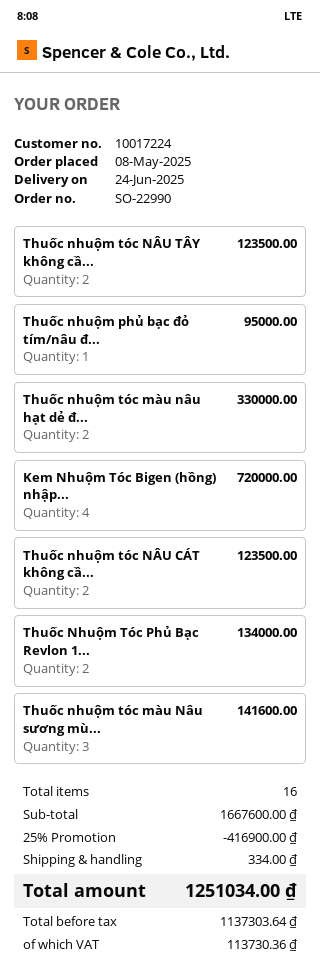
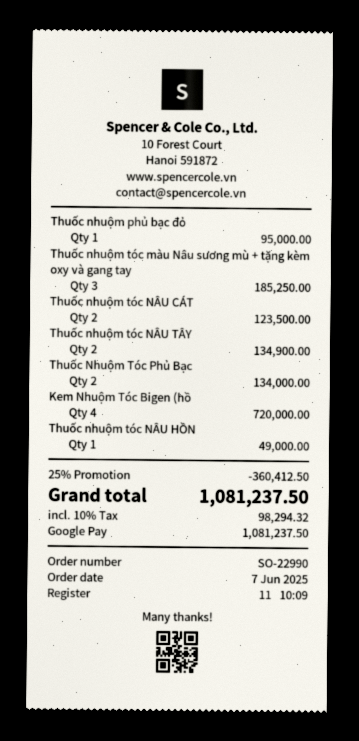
order date: 2025-05-08 -> 2025-06-07
Thuốc nhuộm tóc NÂU TÂY không cầ...: 2 for 123500.00 -> 2 for 134900.00
Thuốc nhuộm tóc màu nâu hạt dẻ đ...: 2 for 330000.00 -> none
Thuốc nhuộm tóc màu Nâu sương mù...: 3 for 141600.00 -> 3 for 185250.00
Thuốc nhuộm tóc NÂU HỒN: none -> 1 for 49000.00
discount: 25% = 416900.00 -> 25% = 360412.50
shipping: 334.00 -> none
tax: 113730.36 -> 98294.32
total: 1251034.00 -> 1081237.50

